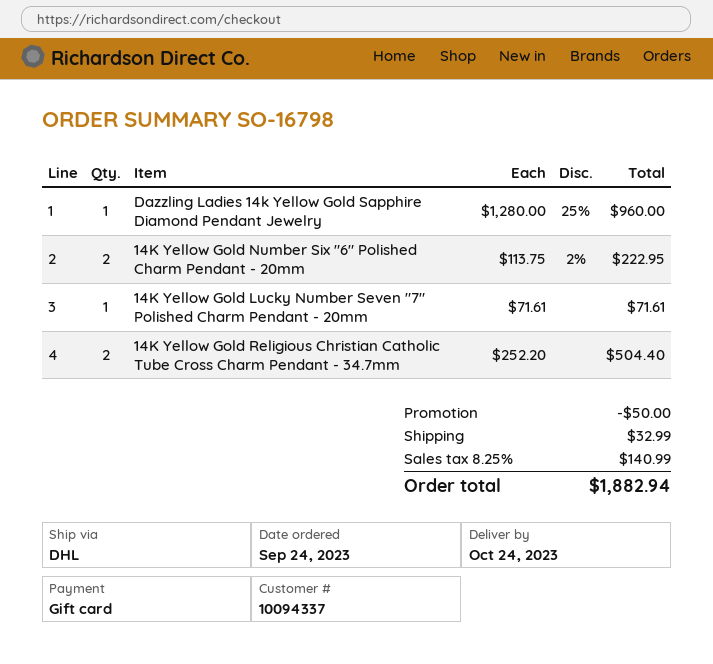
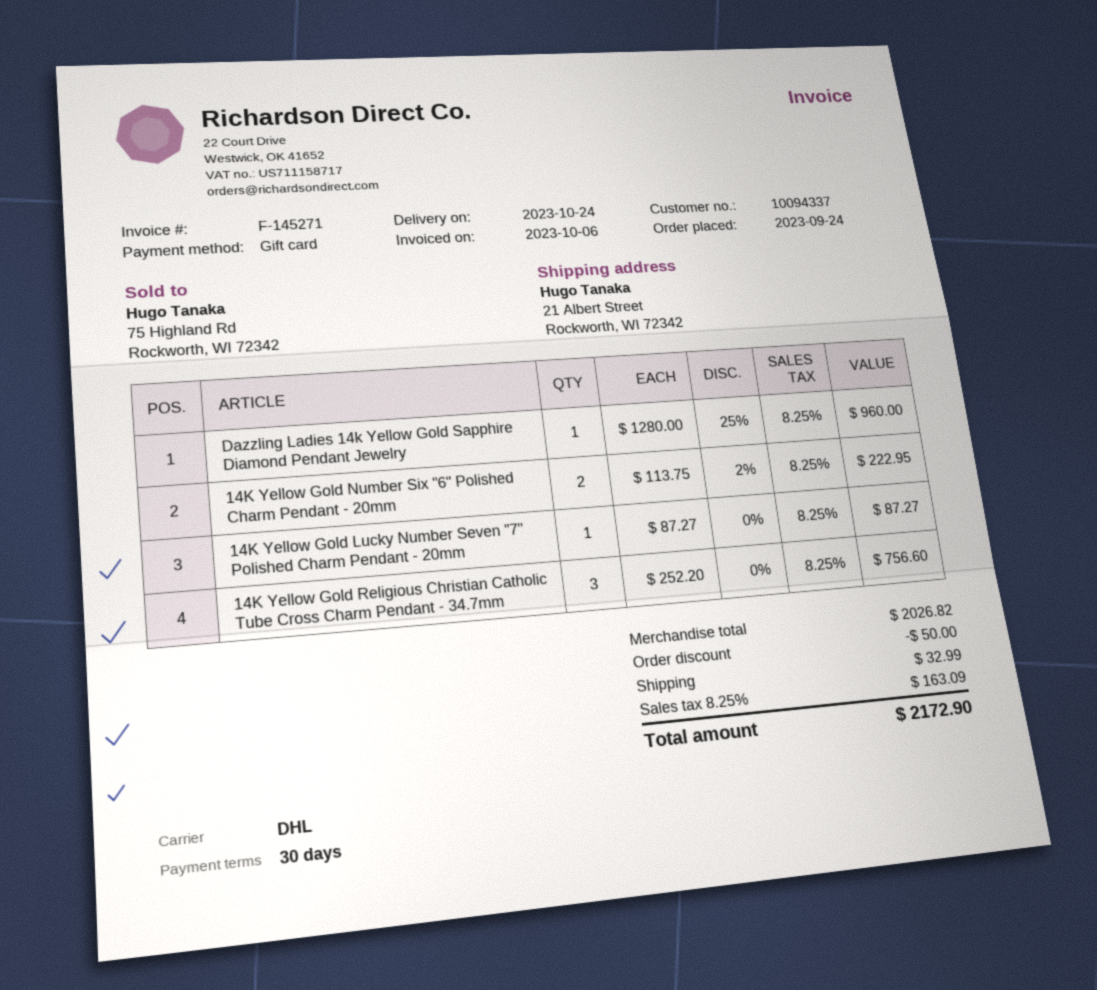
14K Yellow Gold Lucky Number Seven "7" Polished Charm Pendant - 20mm: 1 x 71.61 = 71.61 -> 1 x 87.27 = 87.27
14K Yellow Gold Religious Christian Catholic Tube Cross Charm Pendant - 34.7mm: 2 x 252.20 = 504.40 -> 3 x 252.20 = 756.60
tax: 8.25% = 140.99 -> 8.25% = 163.09
total: 1882.94 -> 2172.90

